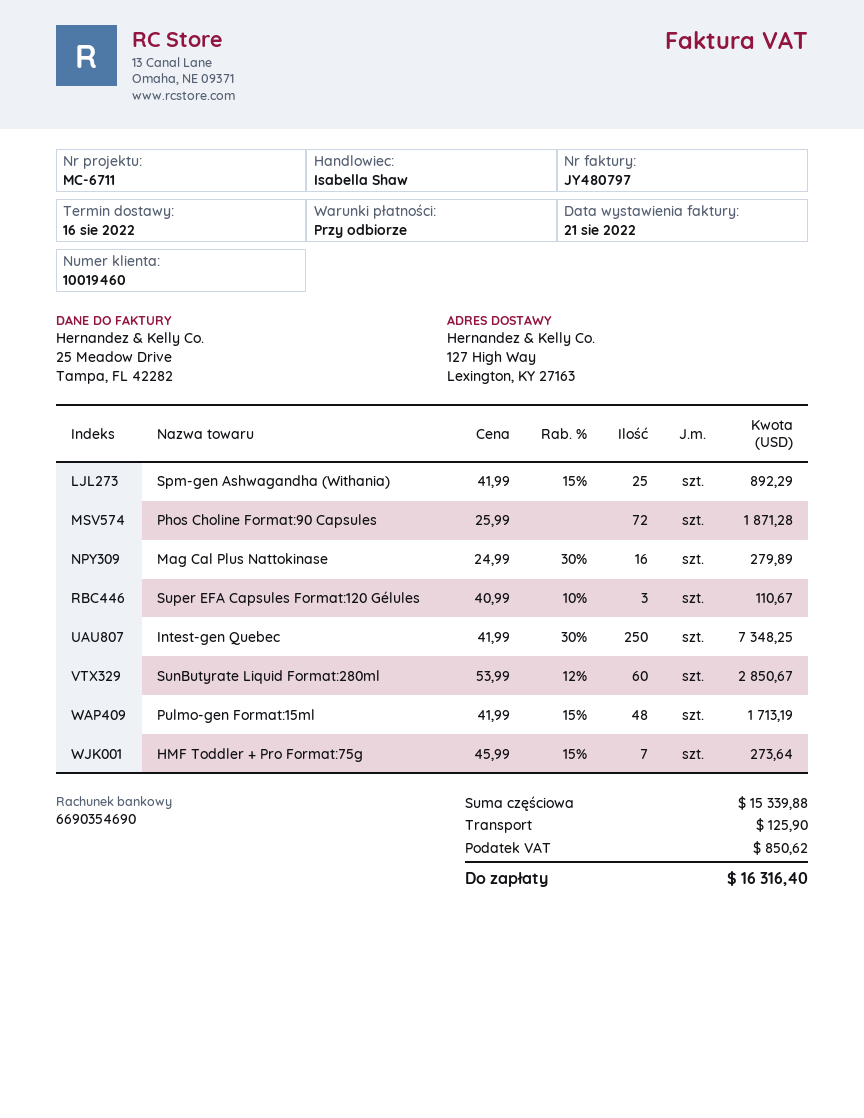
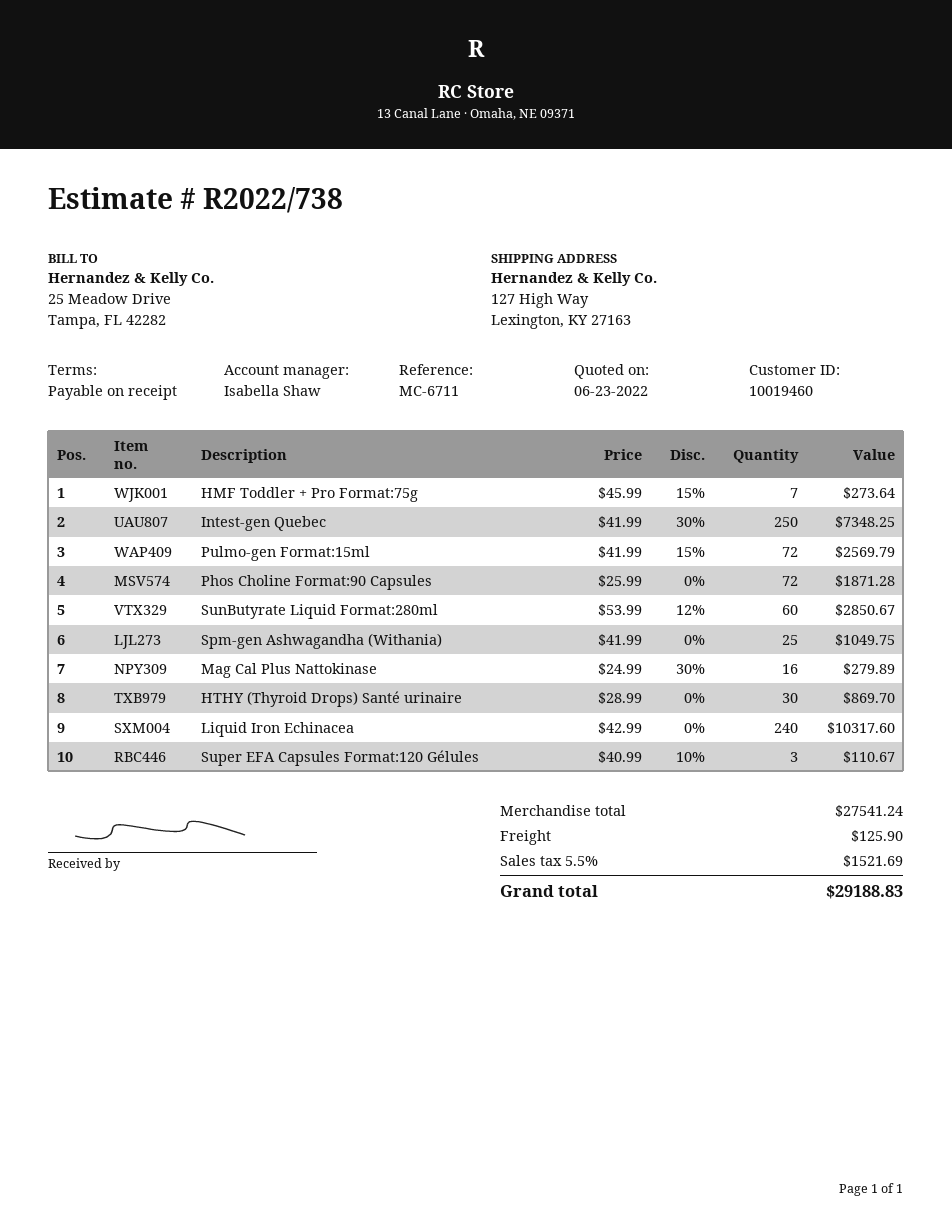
Spm-gen Ashwagandha (Withania): 25 x 41.99 - 15% = 892.29 -> 25 x 41.99 = 1049.75
Pulmo-gen Format:15ml: 48 x 41.99 - 15% = 1713.19 -> 72 x 41.99 - 15% = 2569.79
HTHY (Thyroid Drops) Santé urinaire: none -> 30 x 28.99 = 869.70
Liquid Iron Echinacea: none -> 240 x 42.99 = 10317.60
subtotal: 15339.88 -> 27541.24
tax: 850.62 -> 1521.69
total: 16316.40 -> 29188.83

